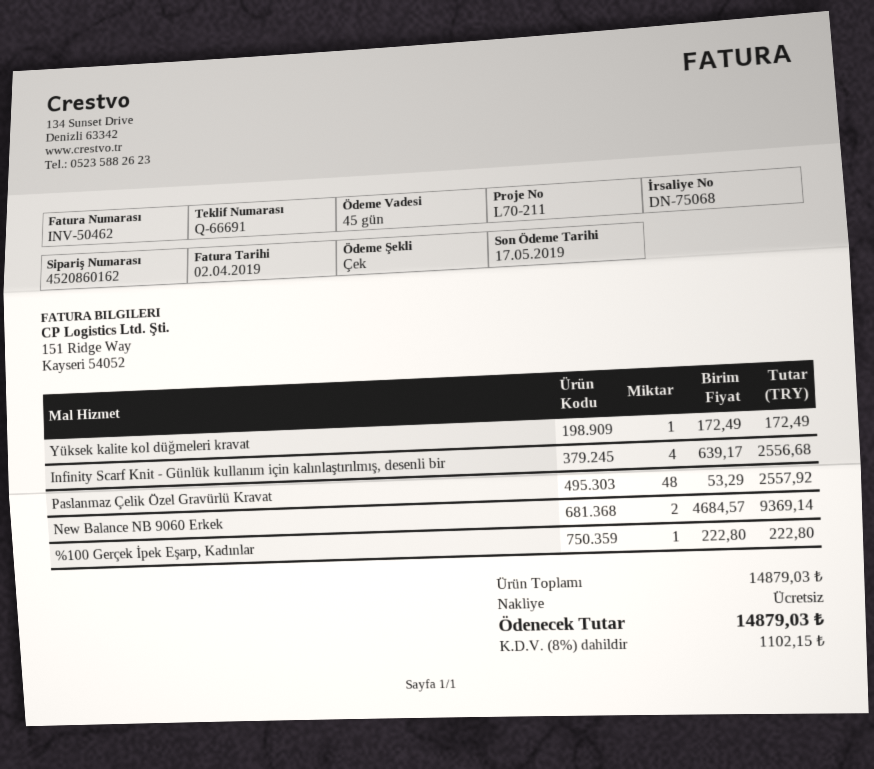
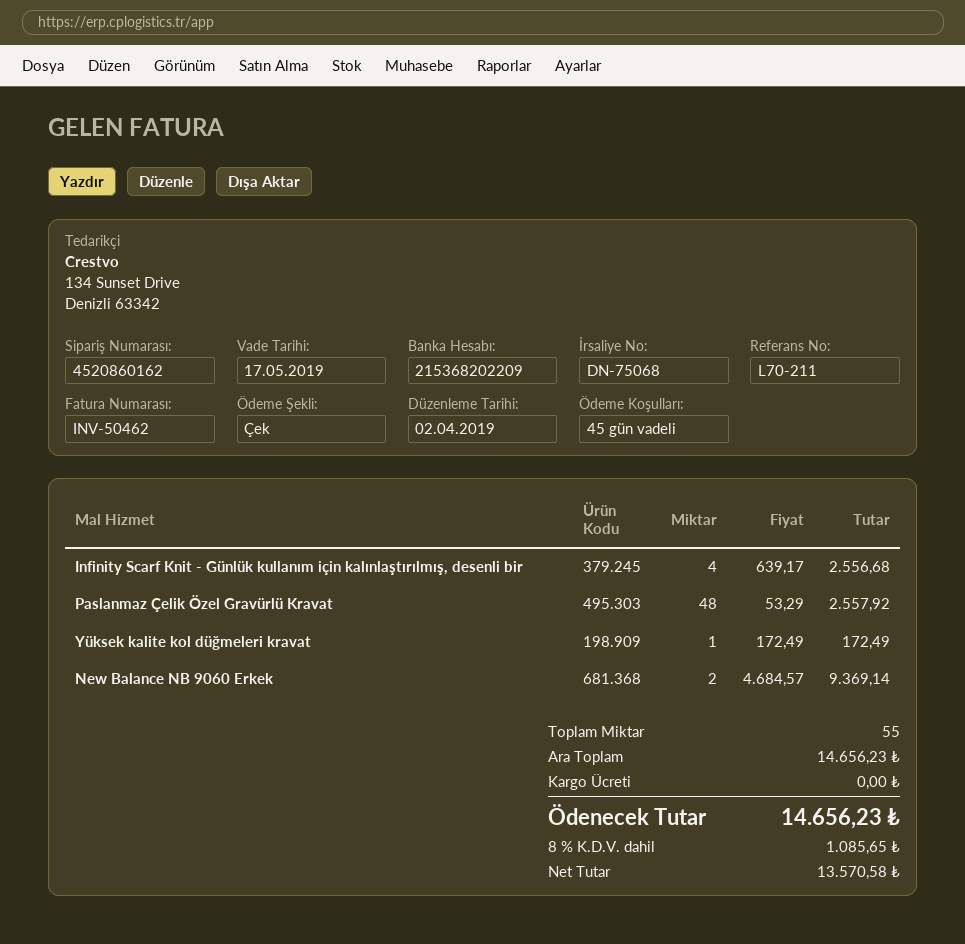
%100 Gerçek İpek Eşarp, Kadınlar: 1 x 222.80 = 222.80 -> none
subtotal: 14879.03 -> 14656.23
tax: 8% = 1102.15 -> 8% = 1085.65
total: 14879.03 -> 14656.23

